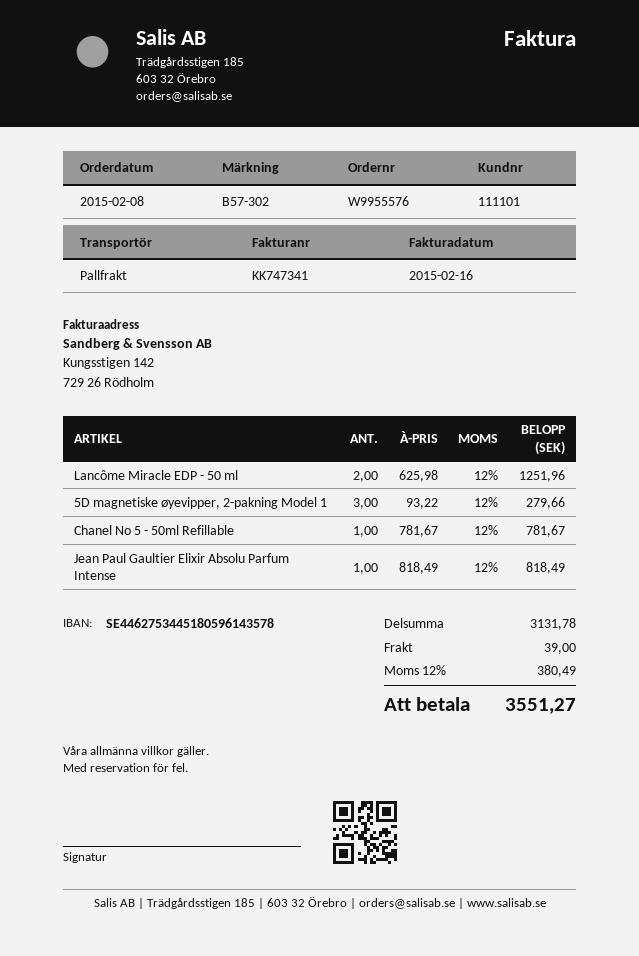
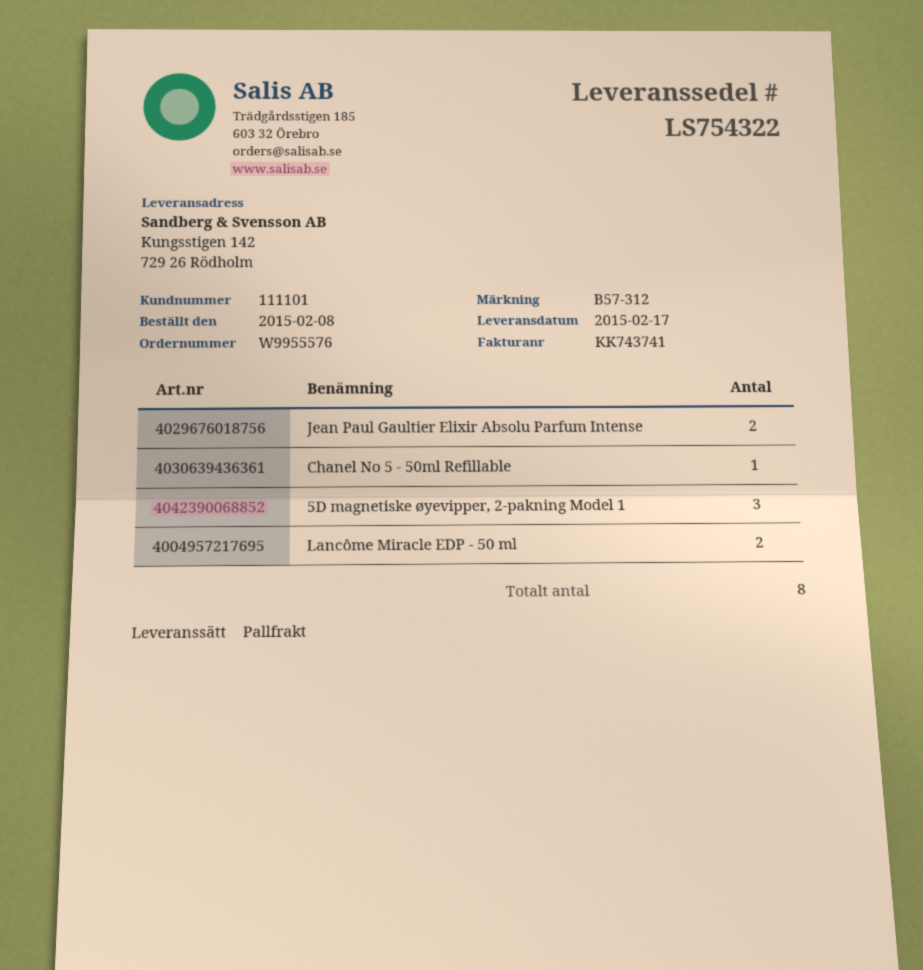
invoice number: KK747341 -> KK743741
reference: B57-302 -> B57-312
Jean Paul Gaultier Elixir Absolu Parfum Intense: 1 -> 2

